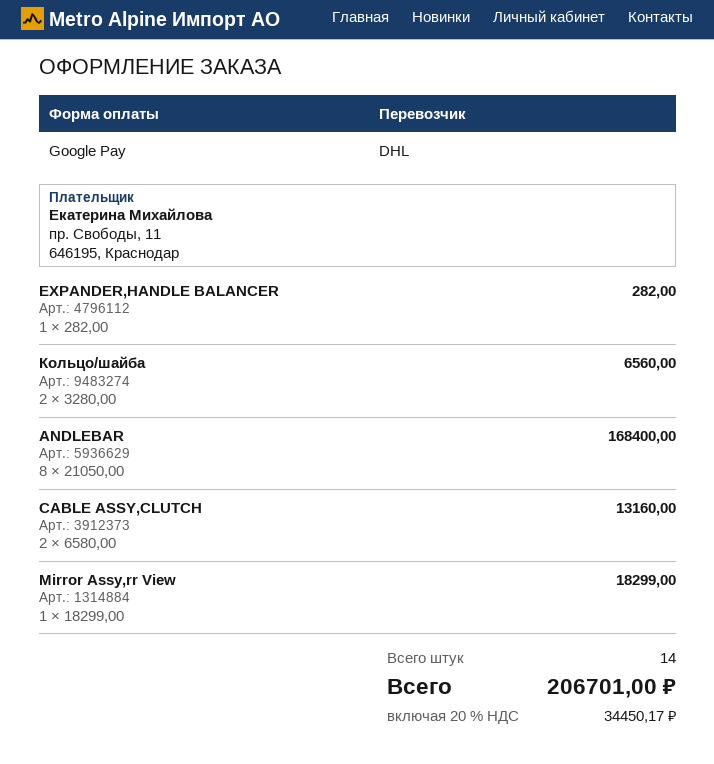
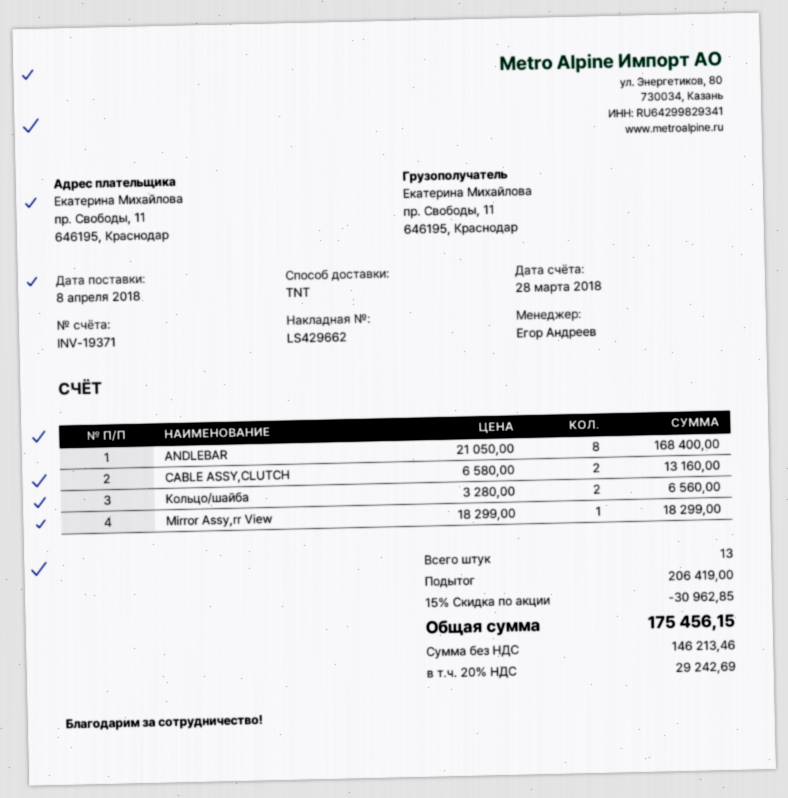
shipping method: DHL -> TNT
EXPANDER,HANDLE BALANCER: 1 x 282.00 = 282.00 -> none
total quantity: 14 -> 13
discount: none -> 15% = 30962.85
tax: 20% = 34450.17 -> 20% = 29242.69
total: 206701.00 -> 175456.15

